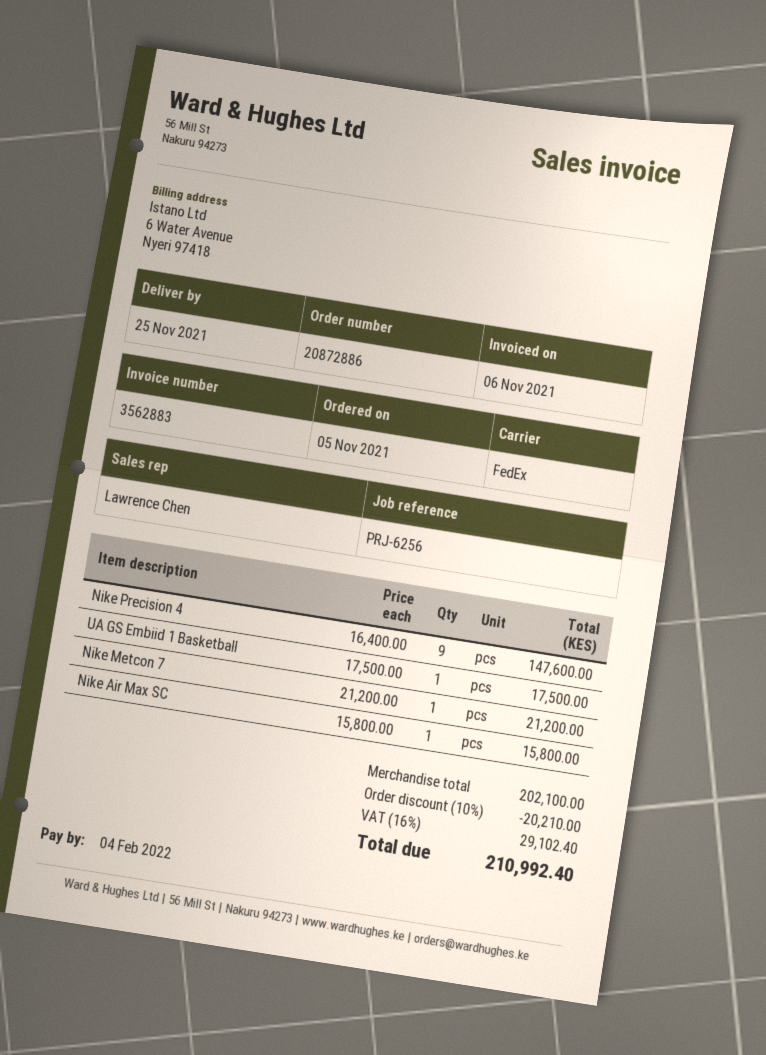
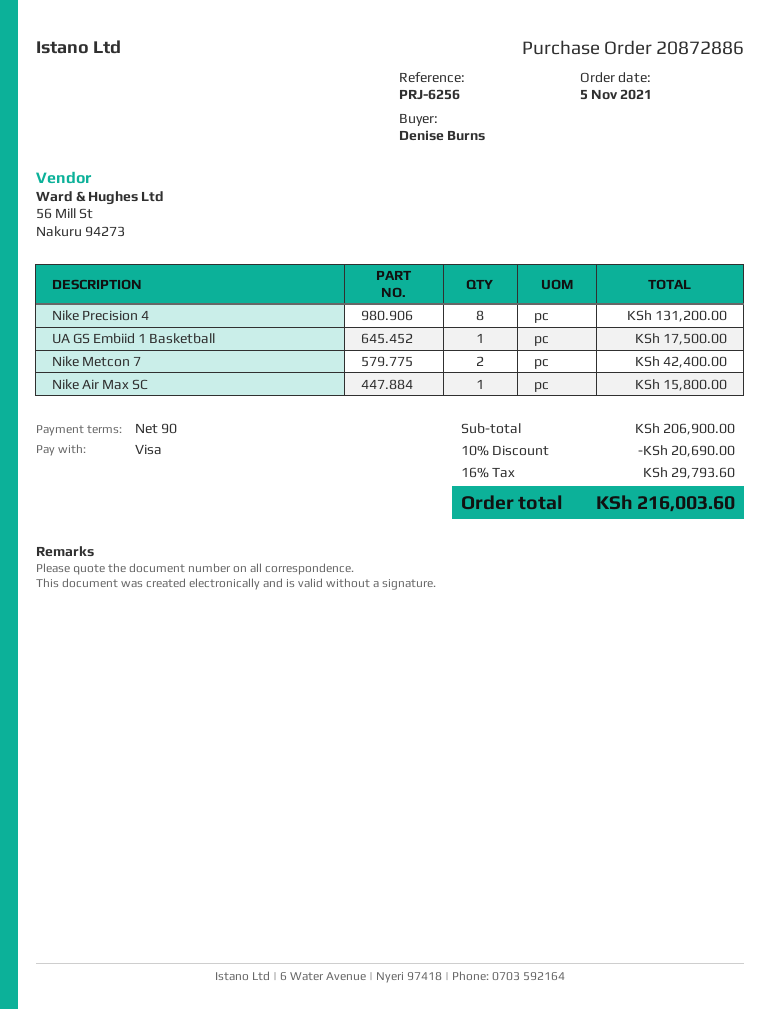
Nike Precision 4: 9 for 147600.00 -> 8 for 131200.00
Nike Metcon 7: 1 for 21200.00 -> 2 for 42400.00
subtotal: 202100.00 -> 206900.00
discount: 10% = 20210.00 -> 10% = 20690.00
tax: 16% = 29102.40 -> 16% = 29793.60
total: 210992.40 -> 216003.60

